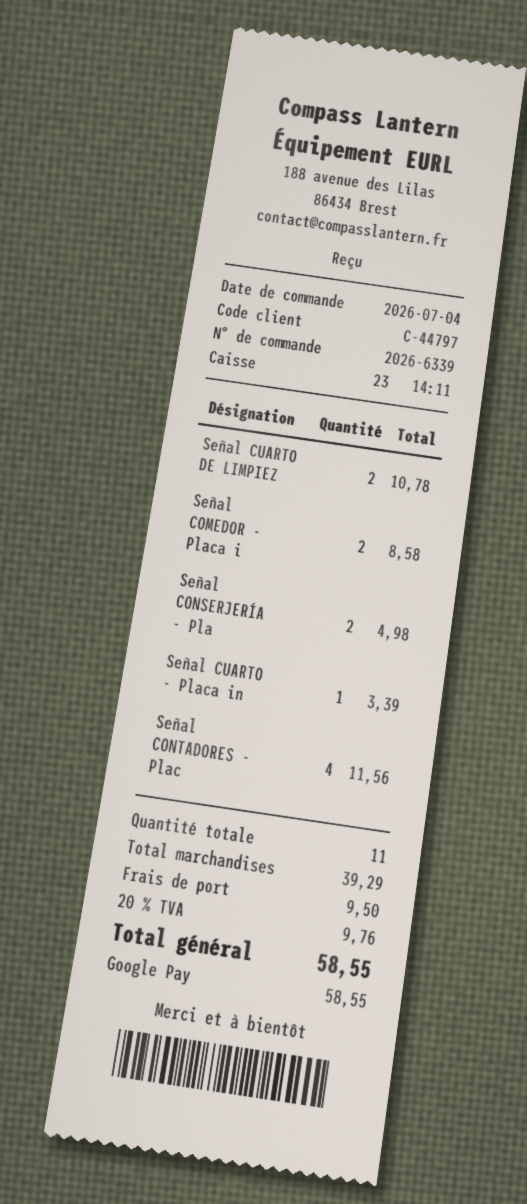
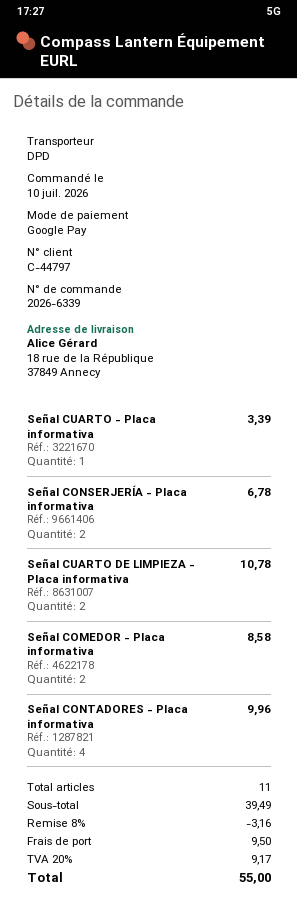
order date: 2026-07-04 -> 2026-07-10
Señal CONSERJERÍA - Pla: 2 for 4.98 -> 2 for 6.78
Señal CONTADORES - Plac: 4 for 11.56 -> 4 for 9.96
subtotal: 39.29 -> 39.49
discount: none -> 8% = 3.16
tax: 20% = 9.76 -> 20% = 9.17
total: 58.55 -> 55.00

